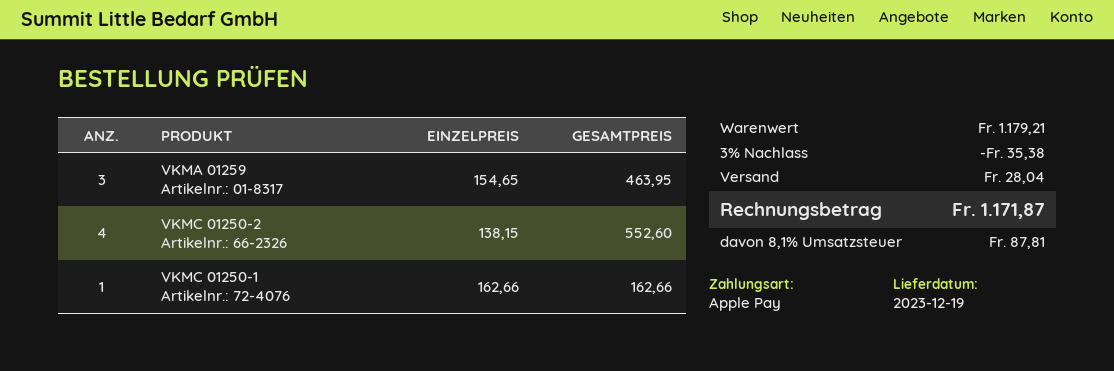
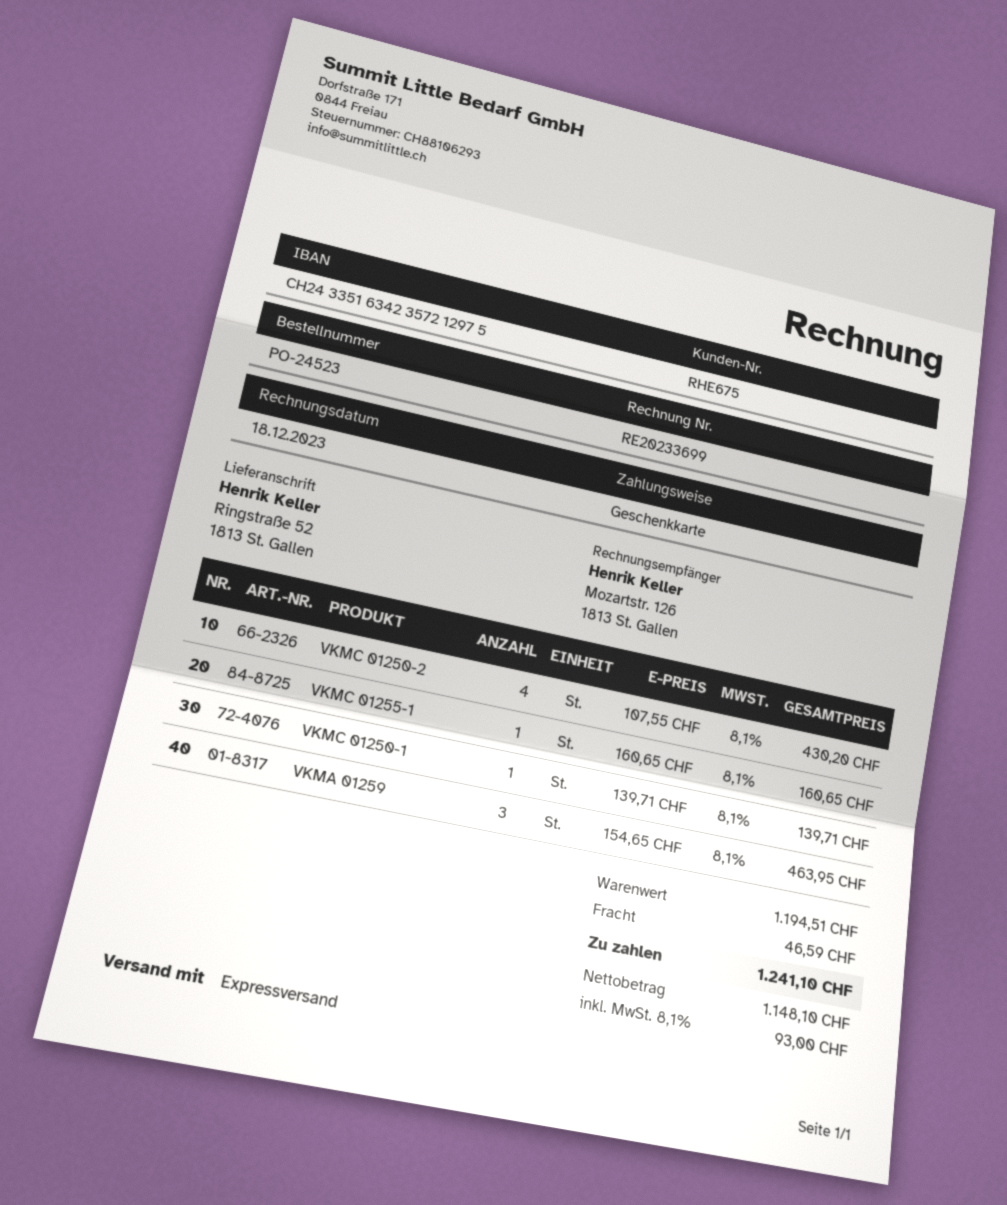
payment method: Apple Pay -> gift card
VKMC 01250-2: 4 x 138.15 = 552.60 -> 4 x 107.55 = 430.20
VKMC 01250-1: 1 x 162.66 = 162.66 -> 1 x 139.71 = 139.71
VKMC 01255-1: none -> 1 x 160.65 = 160.65
subtotal: 1179.21 -> 1194.51
discount: 3% = 35.38 -> none
shipping: 28.04 -> 46.59
tax: 8.1% = 87.81 -> 8.1% = 93.00
total: 1171.87 -> 1241.10

